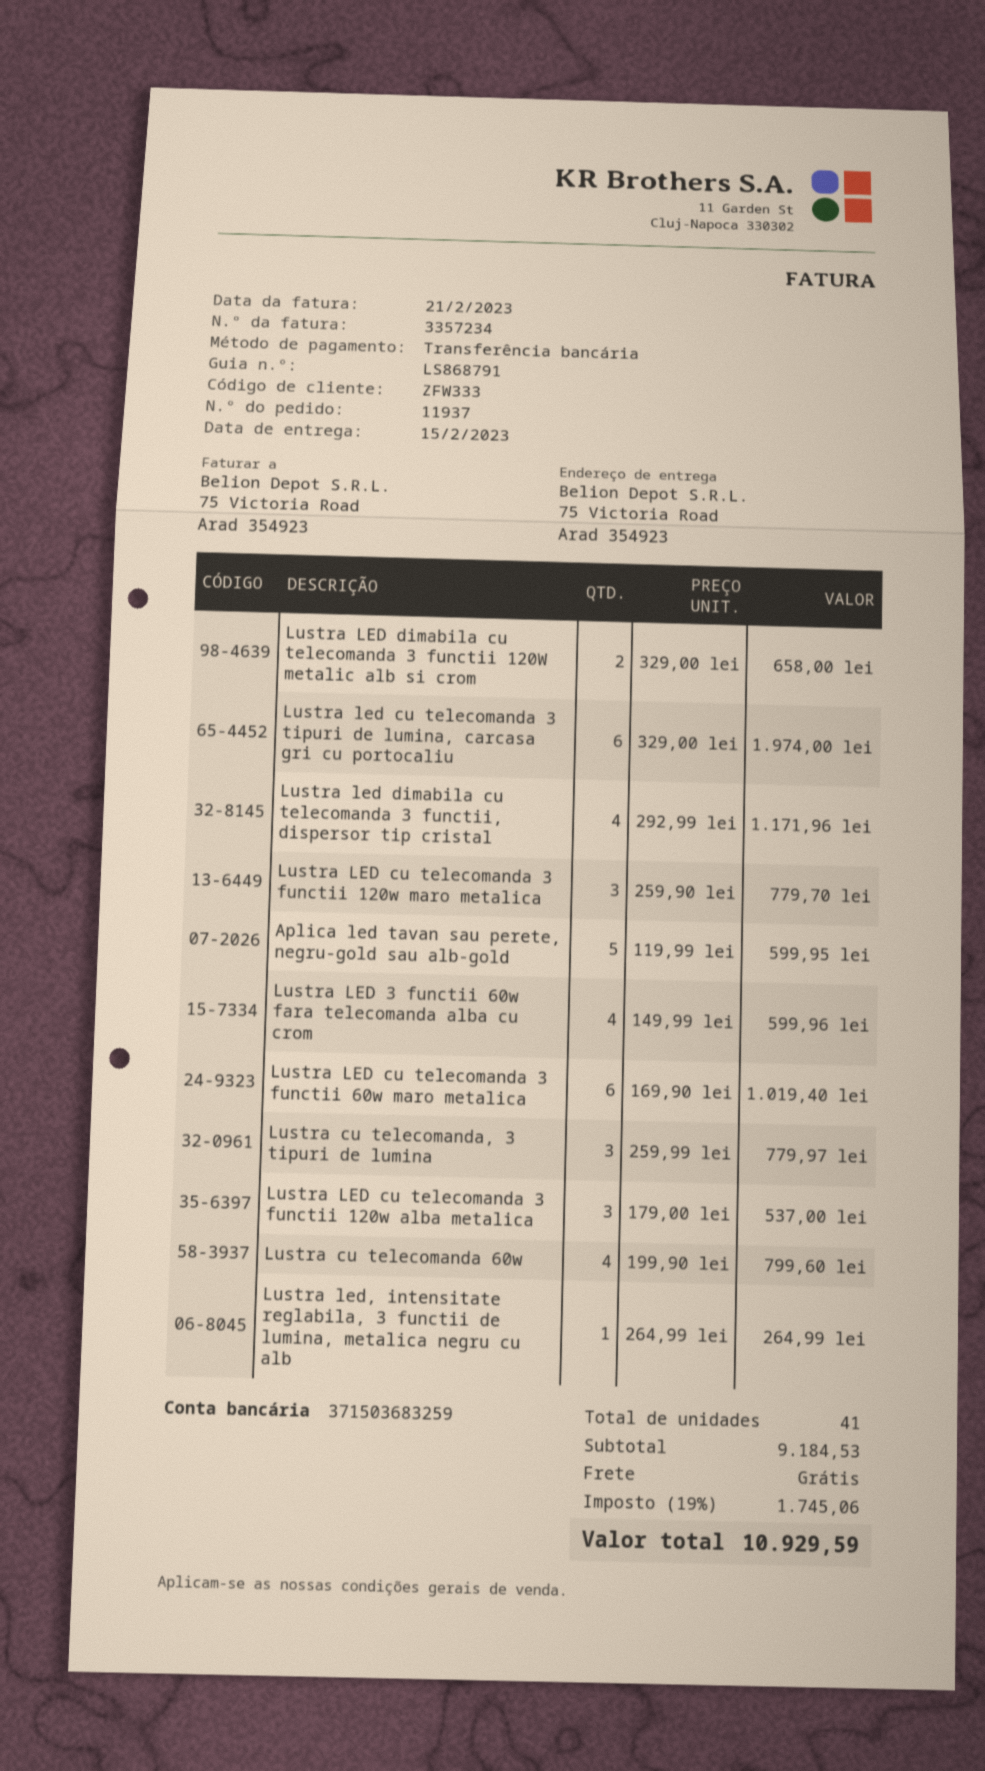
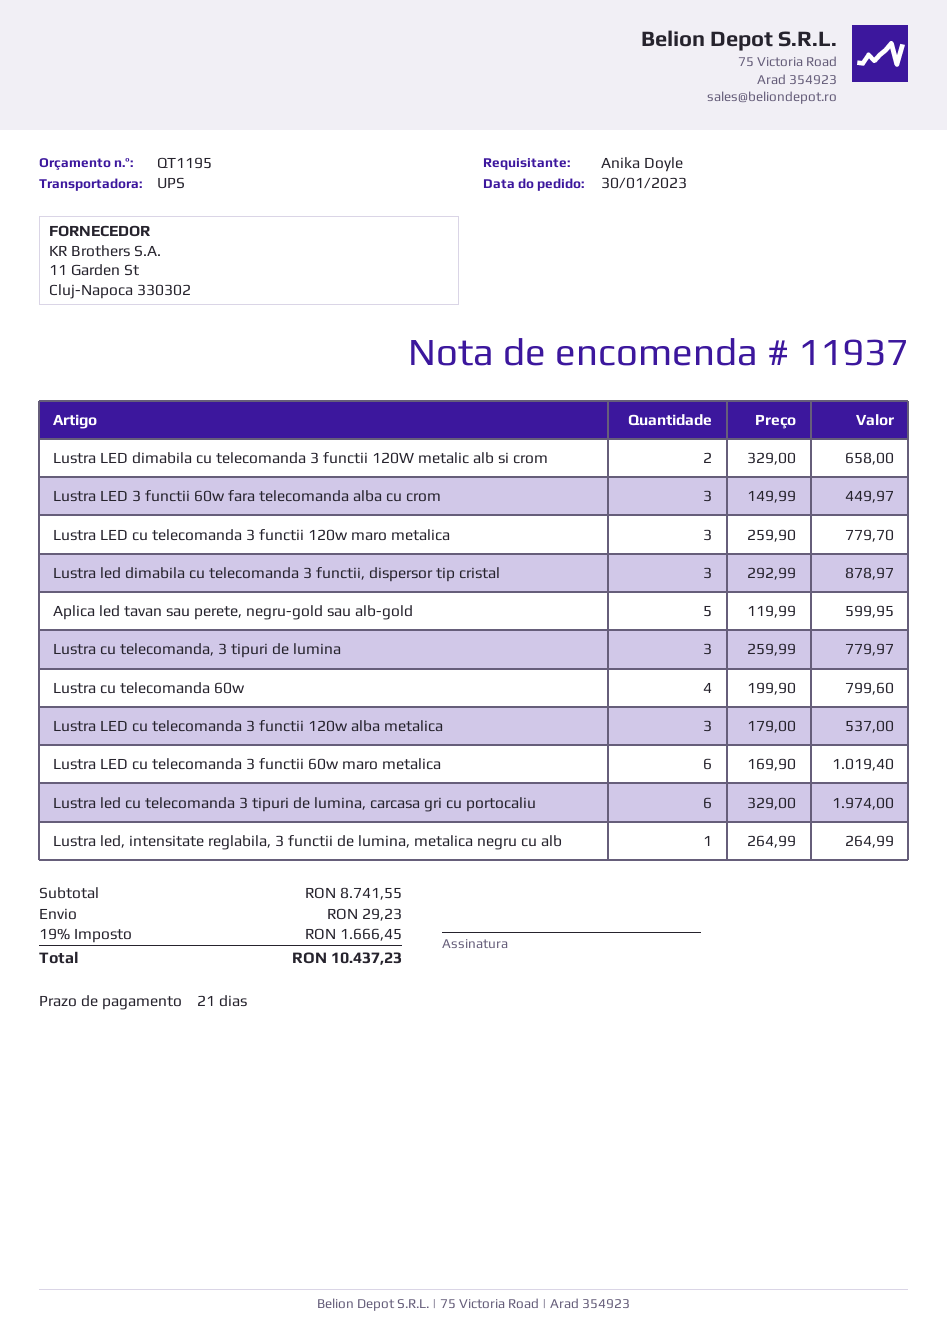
Lustra led dimabila cu telecomanda 3 functii, dispersor tip cristal: 4 x 292.99 = 1171.96 -> 3 x 292.99 = 878.97
Lustra LED 3 functii 60w fara telecomanda alba cu crom: 4 x 149.99 = 599.96 -> 3 x 149.99 = 449.97
subtotal: 9184.53 -> 8741.55
shipping: 0.00 -> 29.23
tax: 19% = 1745.06 -> 19% = 1666.45
total: 10929.59 -> 10437.23

